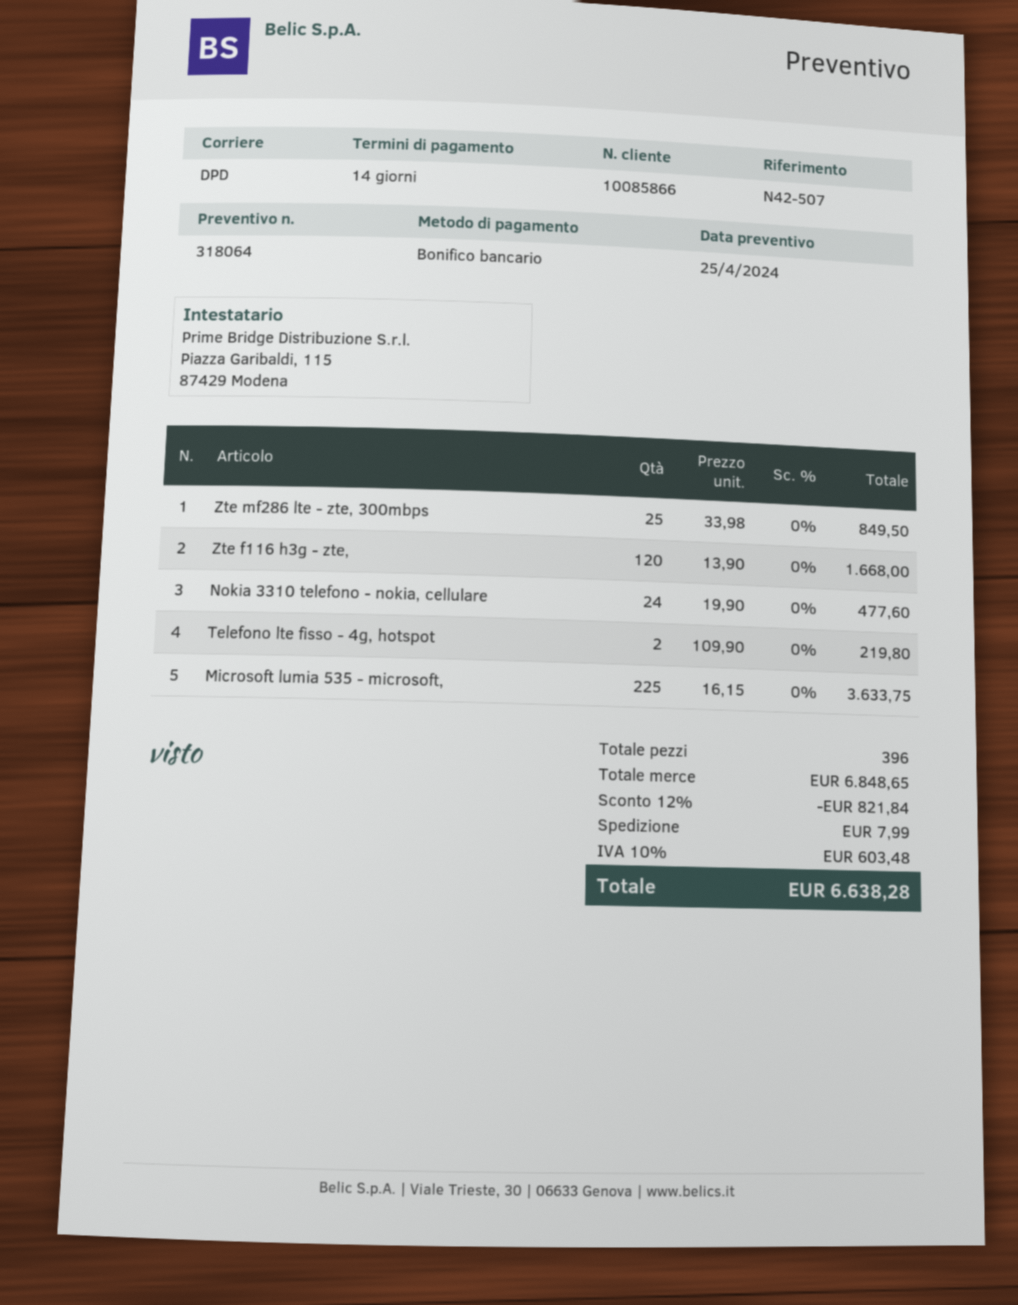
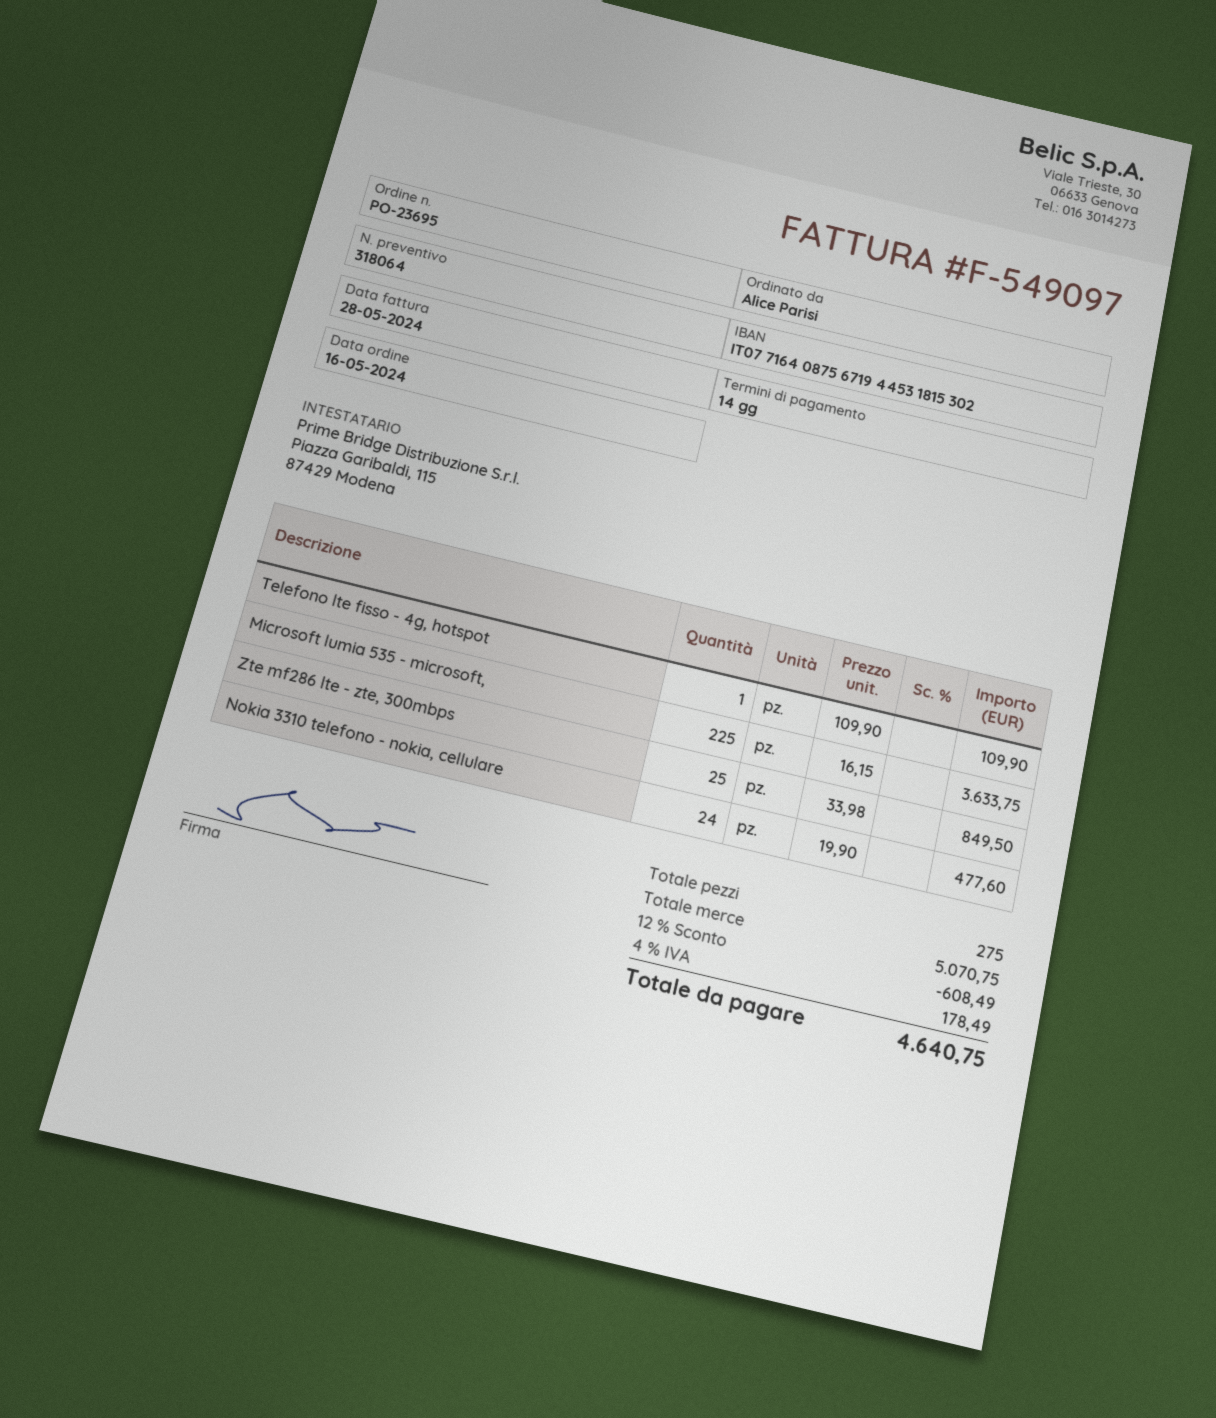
Zte f116 h3g - zte,: 120 x 13.90 = 1668.00 -> none
Telefono lte fisso - 4g, hotspot: 2 x 109.90 = 219.80 -> 1 x 109.90 = 109.90
total quantity: 396 -> 275
subtotal: 6848.65 -> 5070.75
discount: 12% = 821.84 -> 12% = 608.49
shipping: 7.99 -> none
tax: 10% = 603.48 -> 4% = 178.49
total: 6638.28 -> 4640.75

